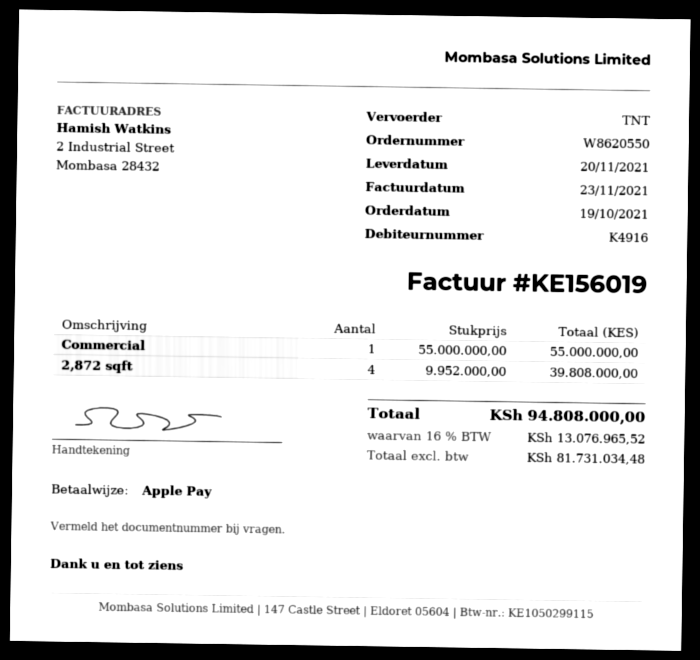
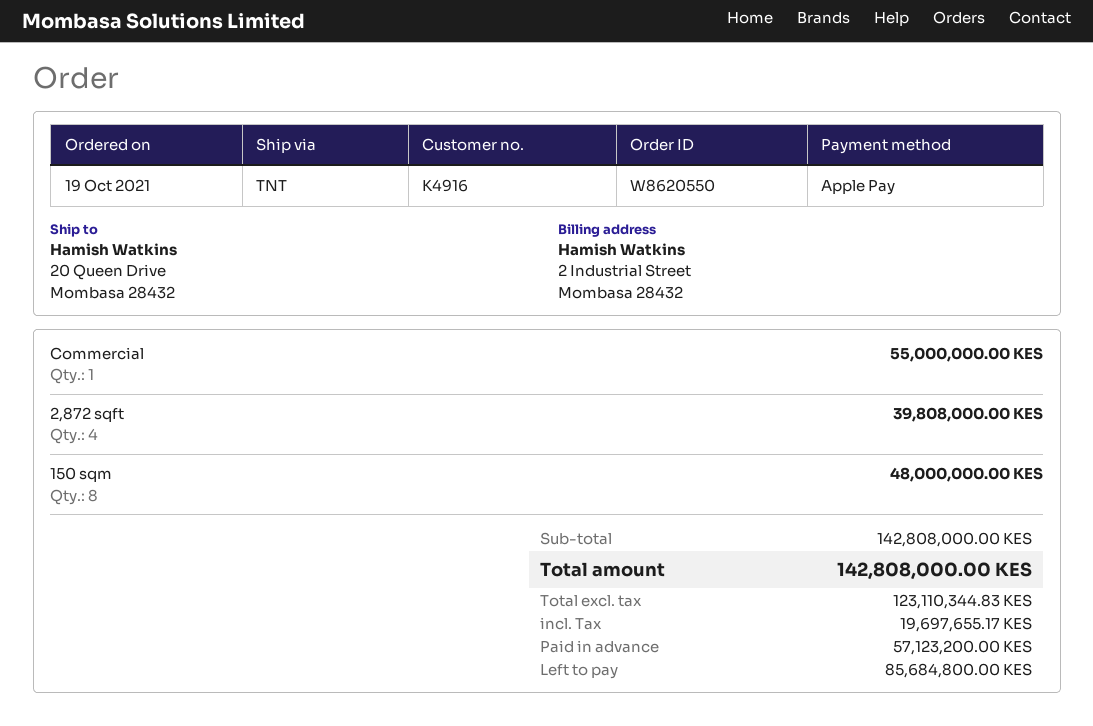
150 sqm: none -> 8 for 48000000.00
net: 81731034.48 -> 123110344.83
tax: 13076965.52 -> 19697655.17
total: 94808000.00 -> 142808000.00

